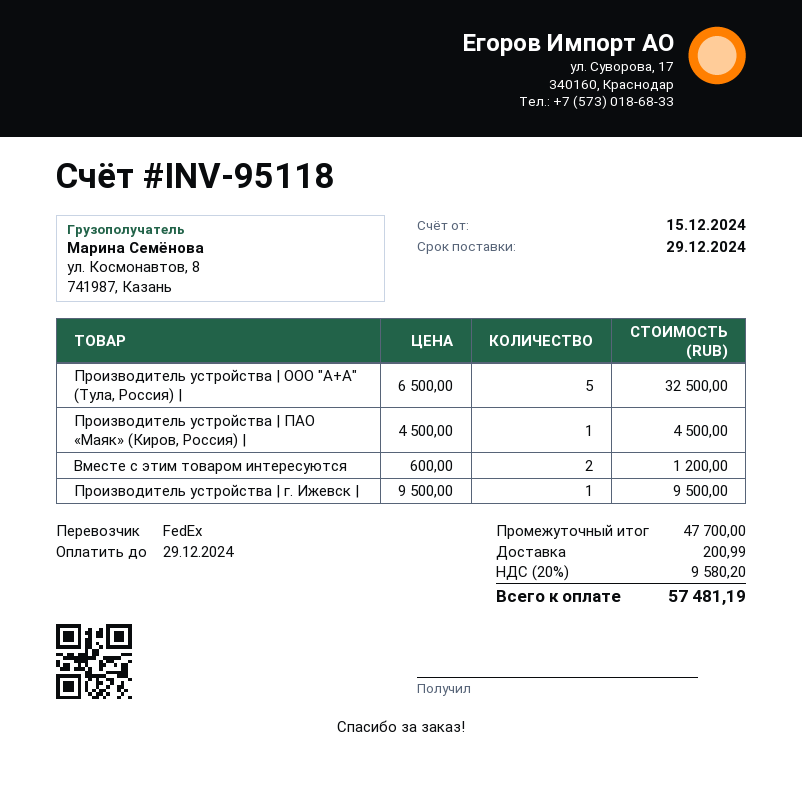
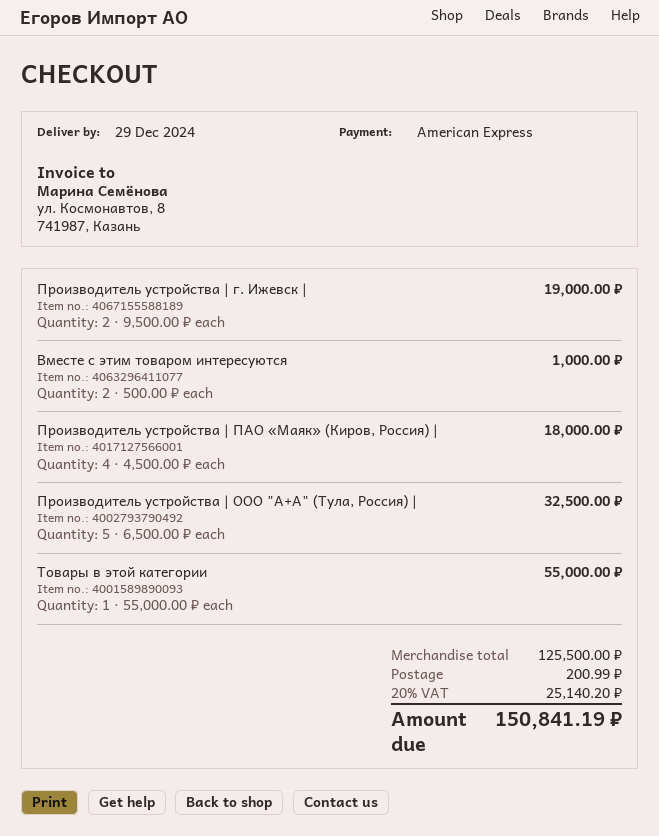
Производитель устройства | ПАО «Маяк» (Киров, Россия) |: 1 x 4500.00 = 4500.00 -> 4 x 4500.00 = 18000.00
Вместе с этим товаром интересуются: 2 x 600.00 = 1200.00 -> 2 x 500.00 = 1000.00
Производитель устройства | г. Ижевск |: 1 x 9500.00 = 9500.00 -> 2 x 9500.00 = 19000.00
Товары в этой категории: none -> 1 x 55000.00 = 55000.00
subtotal: 47700.00 -> 125500.00
tax: 20% = 9580.20 -> 20% = 25140.20
total: 57481.19 -> 150841.19

